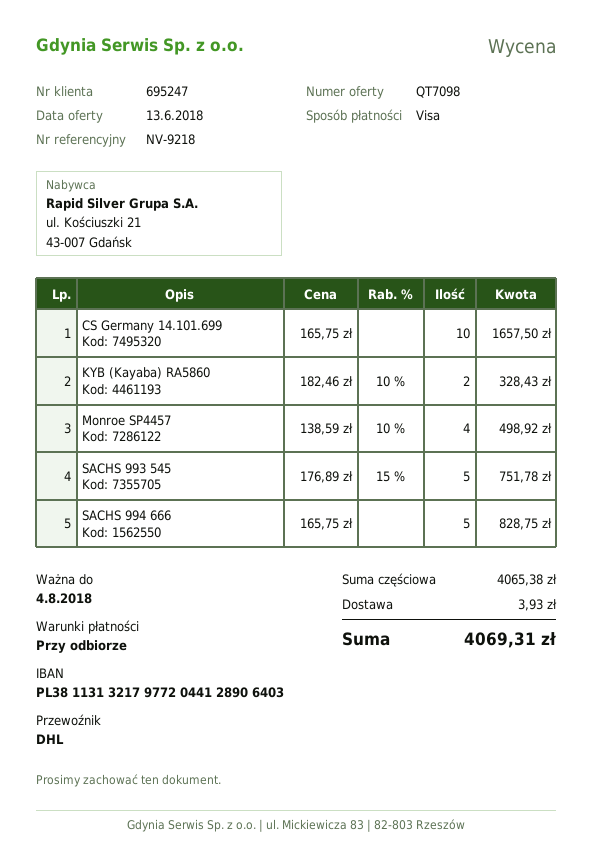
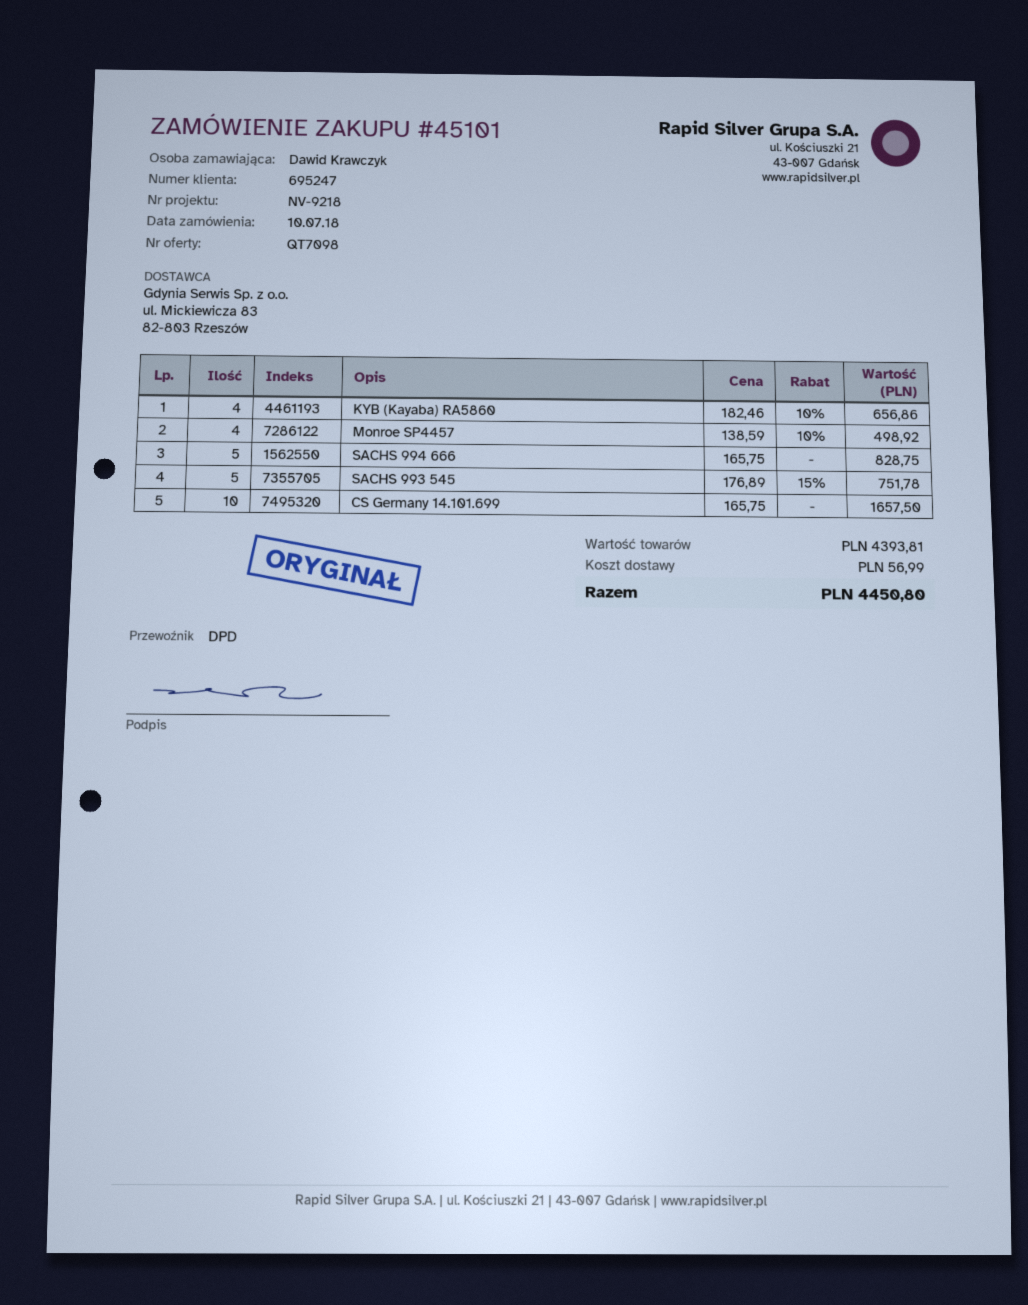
shipping method: DHL -> DPD
KYB (Kayaba) RA5860: 2 x 182.46 - 10% = 328.43 -> 4 x 182.46 - 10% = 656.86
subtotal: 4065.38 -> 4393.81
shipping: 3.93 -> 56.99
total: 4069.31 -> 4450.80

